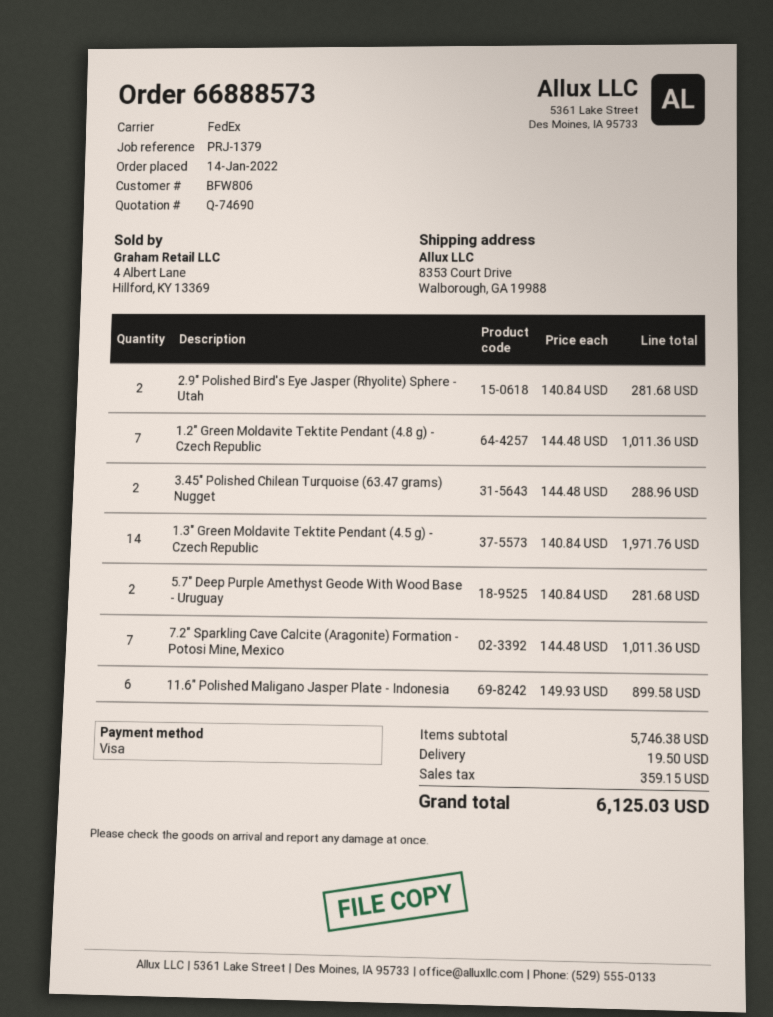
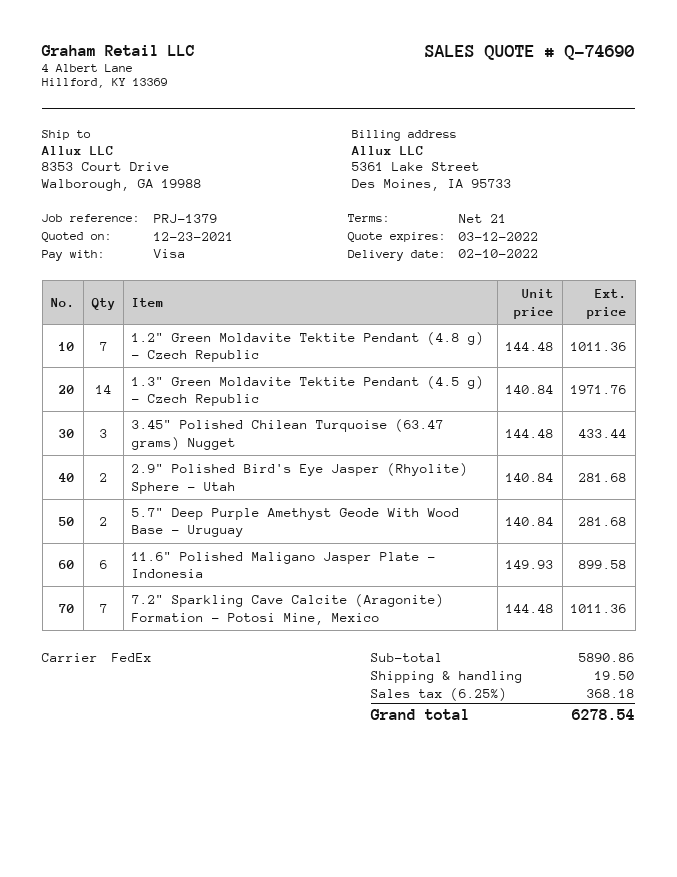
3.45" Polished Chilean Turquoise (63.47 grams) Nugget: 2 x 144.48 = 288.96 -> 3 x 144.48 = 433.44
subtotal: 5746.38 -> 5890.86
tax: 359.15 -> 368.18
total: 6125.03 -> 6278.54

